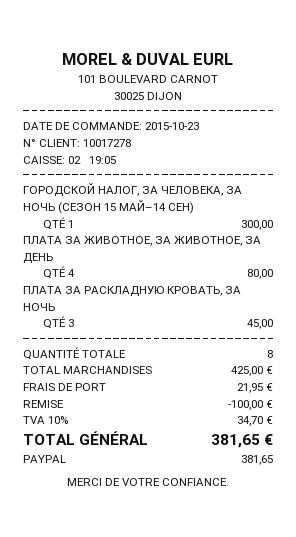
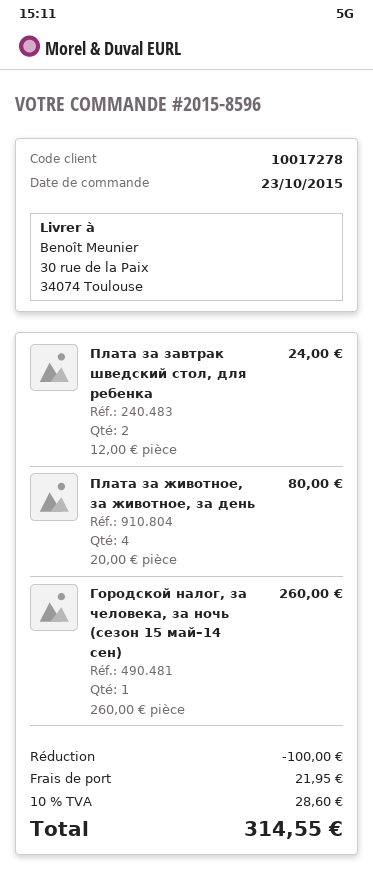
ГОРОДСКОЙ НАЛОГ, ЗА ЧЕЛОВЕКА, ЗА НОЧЬ (СЕЗОН 15 МАЙ–14 СЕН): 1 for 300.00 -> 1 for 260.00
ПЛАТА ЗА РАСКЛАДНУЮ КРОВАТЬ, ЗА НОЧЬ: 3 for 45.00 -> none
Плата за завтрак шведский стол, для ребенка: none -> 2 for 24.00
tax: 10% = 34.70 -> 10% = 28.60
total: 381.65 -> 314.55

